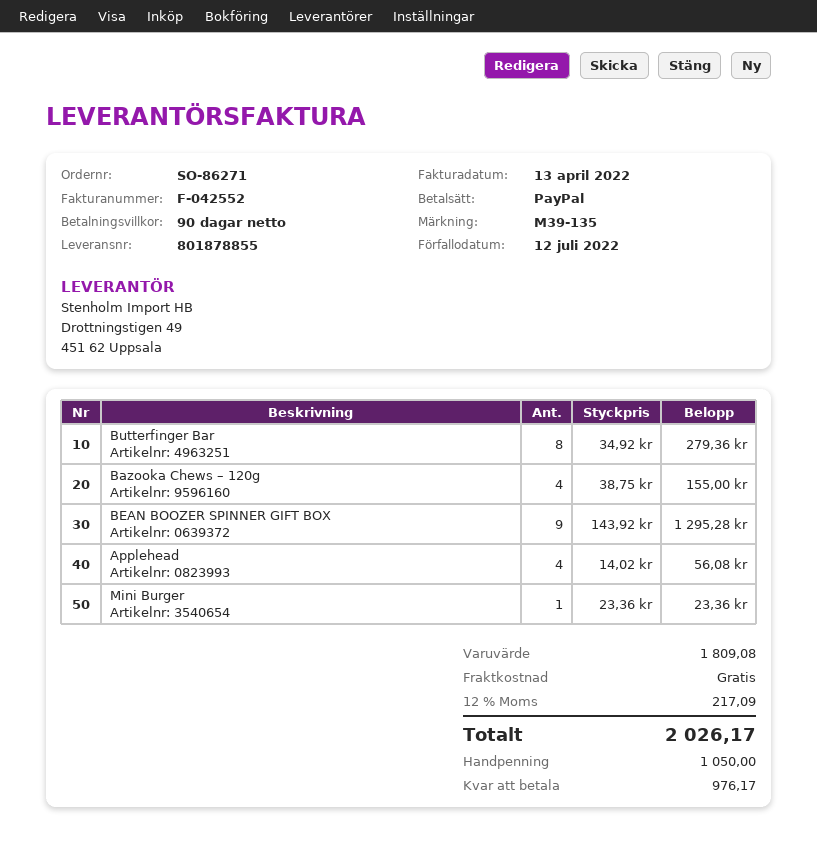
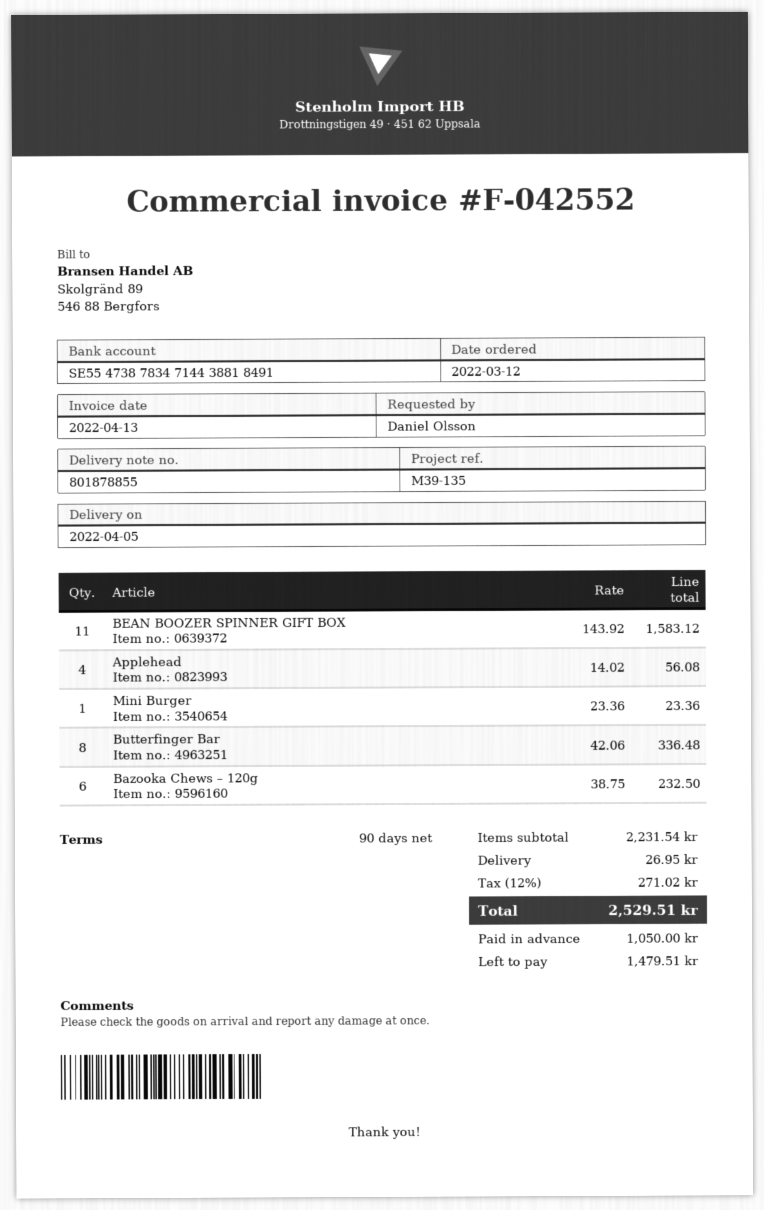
Butterfinger Bar: 8 x 34.92 = 279.36 -> 8 x 42.06 = 336.48
Bazooka Chews – 120g: 4 x 38.75 = 155.00 -> 6 x 38.75 = 232.50
BEAN BOOZER SPINNER GIFT BOX: 9 x 143.92 = 1295.28 -> 11 x 143.92 = 1583.12
subtotal: 1809.08 -> 2231.54
shipping: 0.00 -> 26.95
tax: 12% = 217.09 -> 12% = 271.02
total: 2026.17 -> 2529.51
balance: 976.17 -> 1479.51

